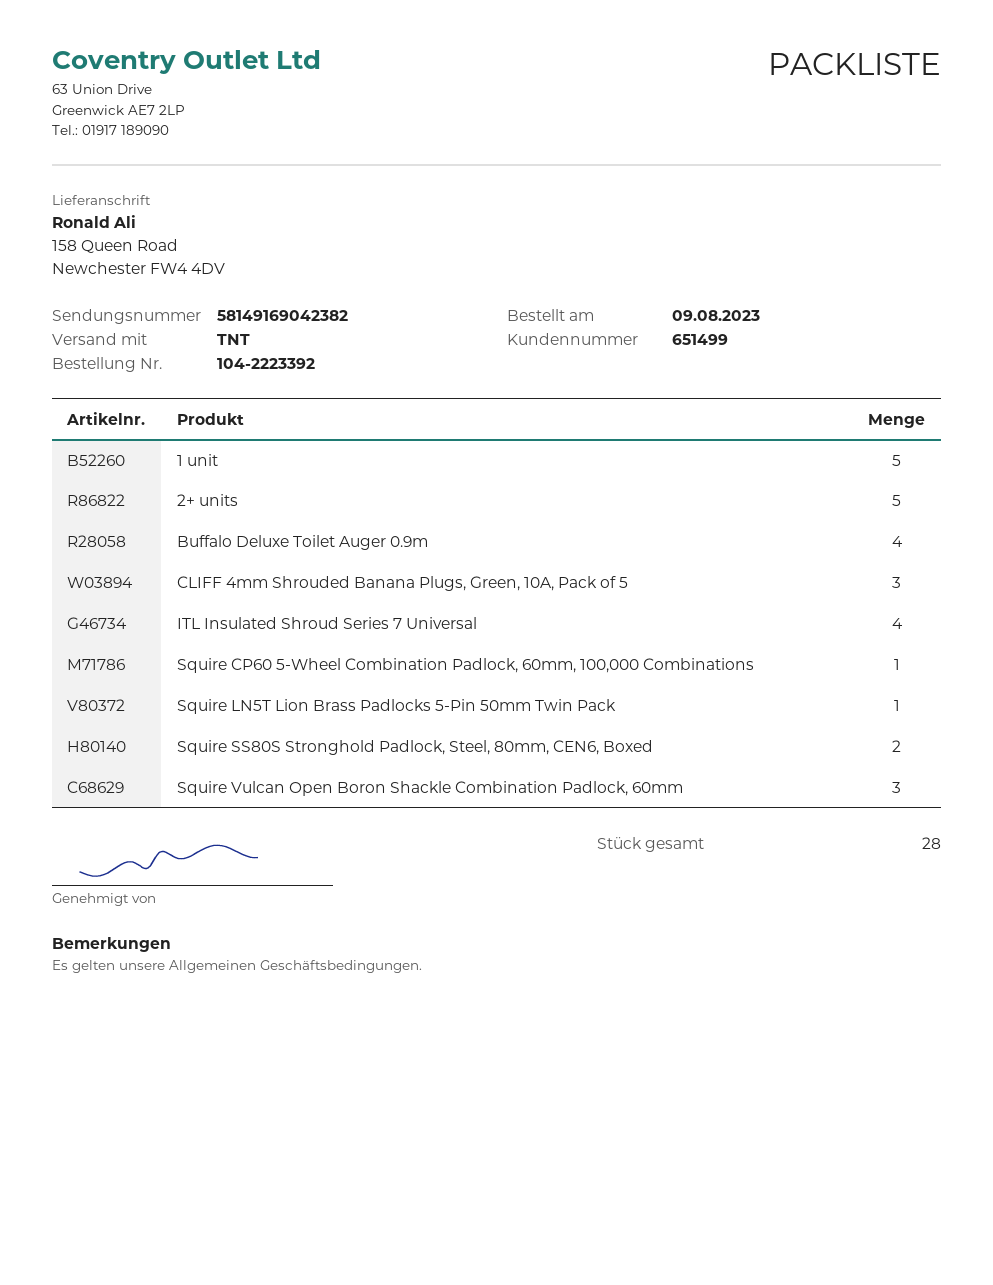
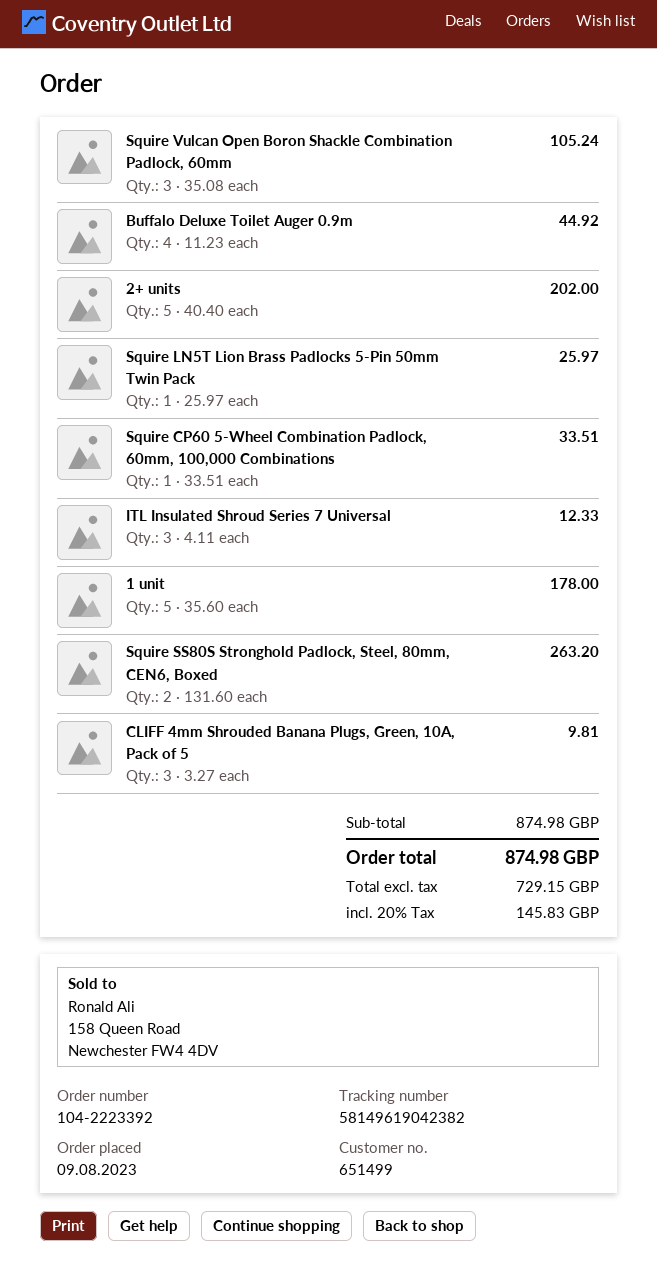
tracking number: 58149169042382 -> 58149619042382
ITL Insulated Shroud Series 7 Universal: 4 -> 3

